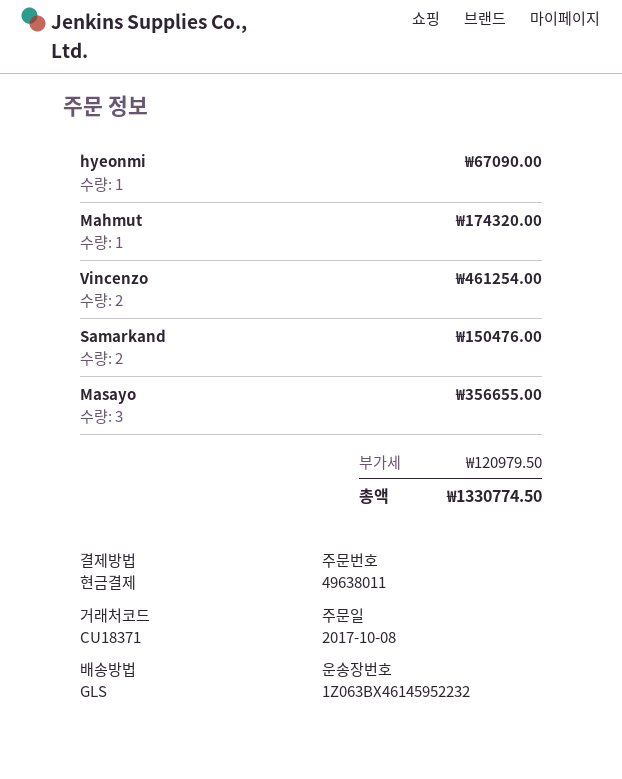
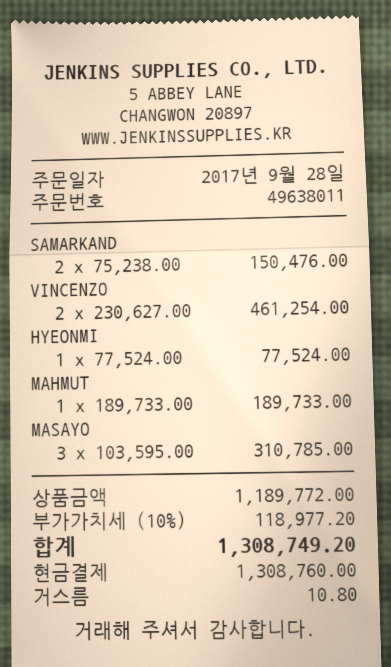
order date: 2017-10-08 -> 2017-09-28
hyeonmi: 1 for 67090.00 -> 1 for 77524.00
Mahmut: 1 for 174320.00 -> 1 for 189733.00
Masayo: 3 for 356655.00 -> 3 for 310785.00
tax: 120979.50 -> 118977.20
total: 1330774.50 -> 1308749.20

